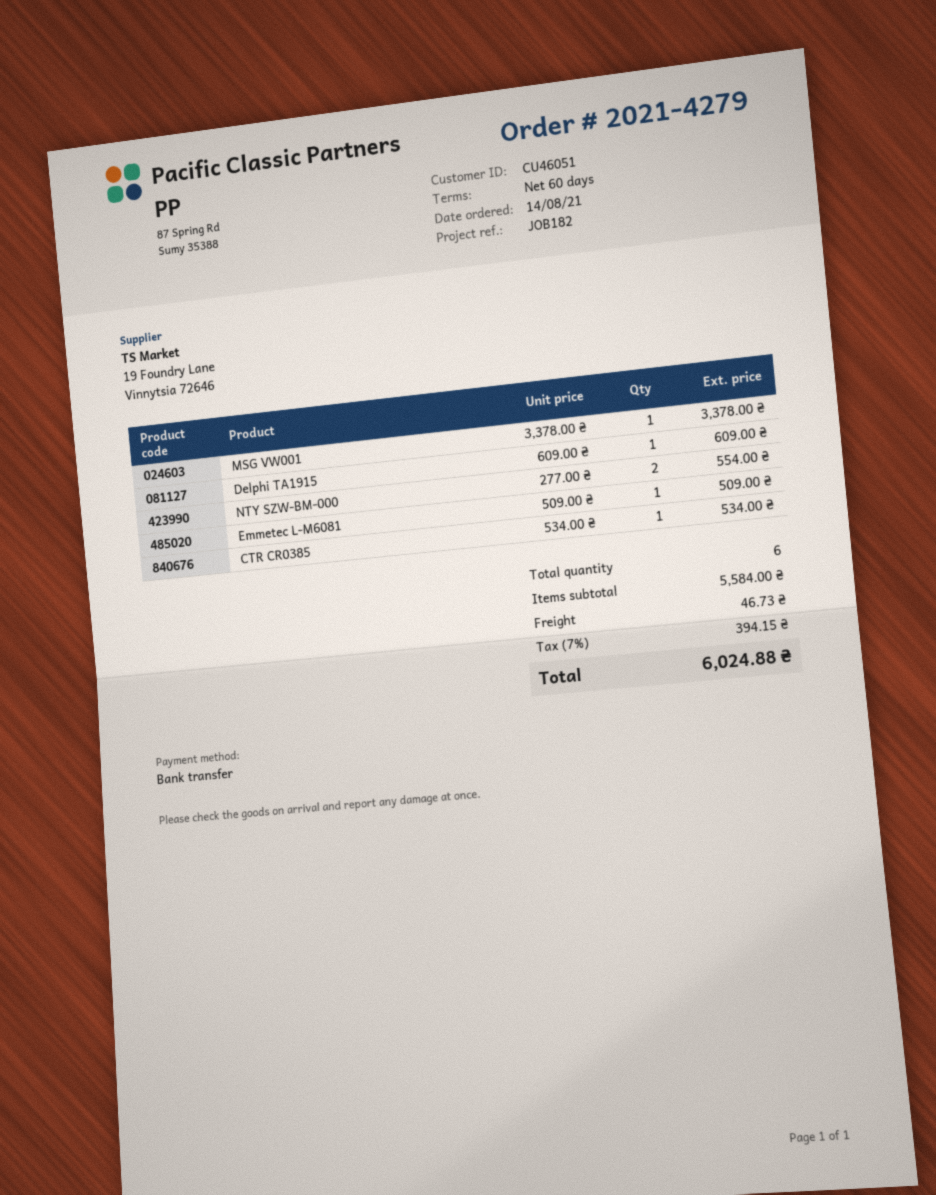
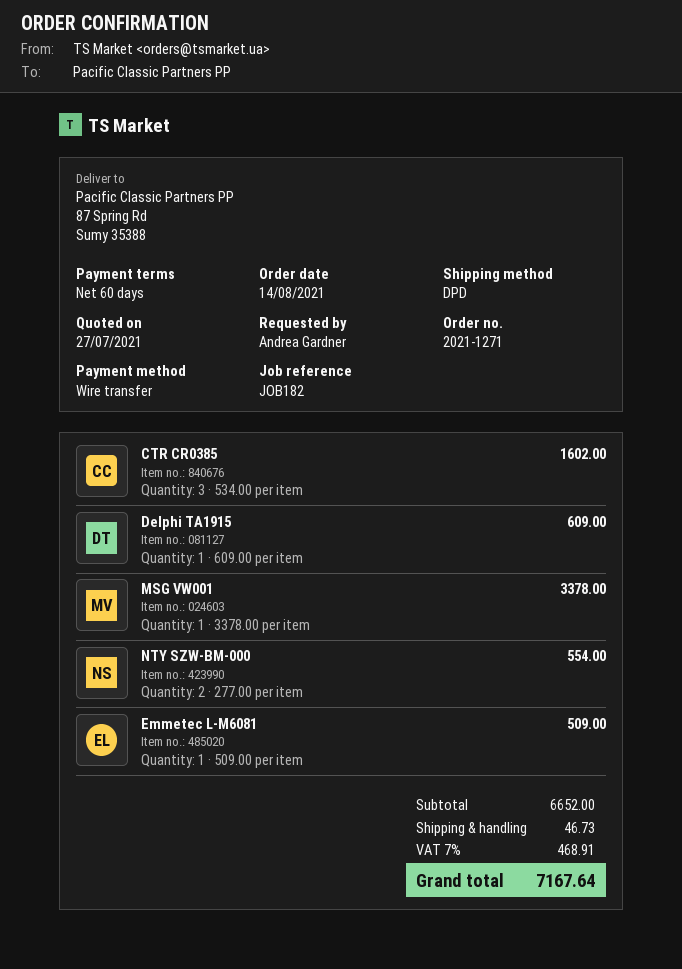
order number: 2021-4279 -> 2021-1271
CTR CR0385: 1 x 534.00 = 534.00 -> 3 x 534.00 = 1602.00
subtotal: 5584.00 -> 6652.00
tax: 7% = 394.15 -> 7% = 468.91
total: 6024.88 -> 7167.64

